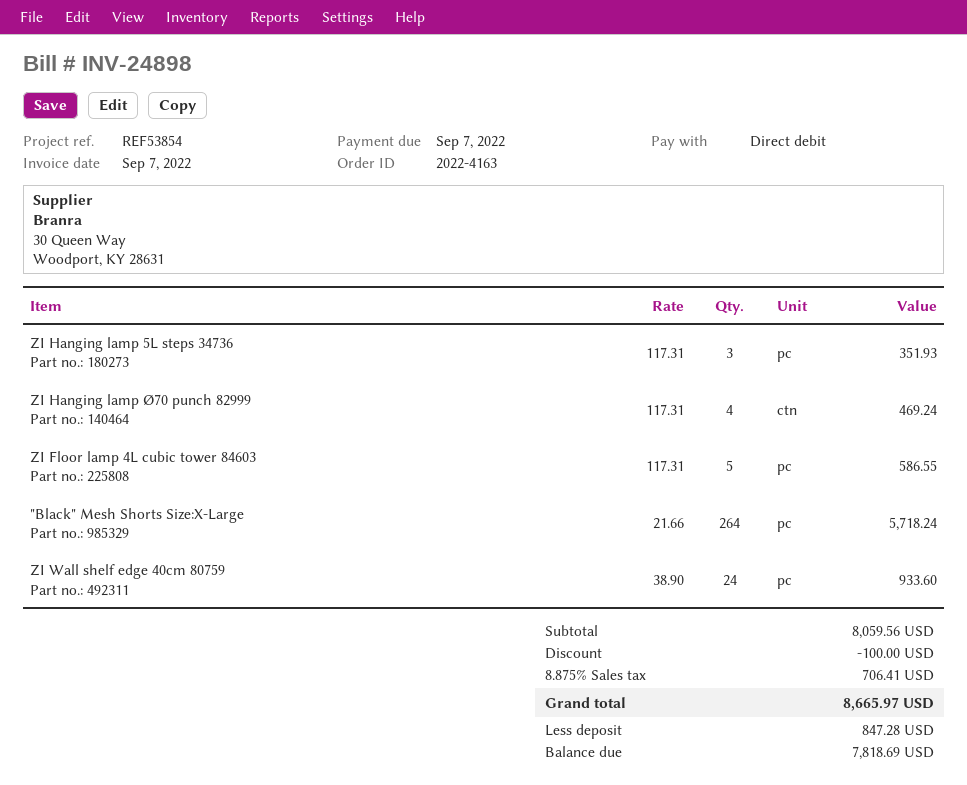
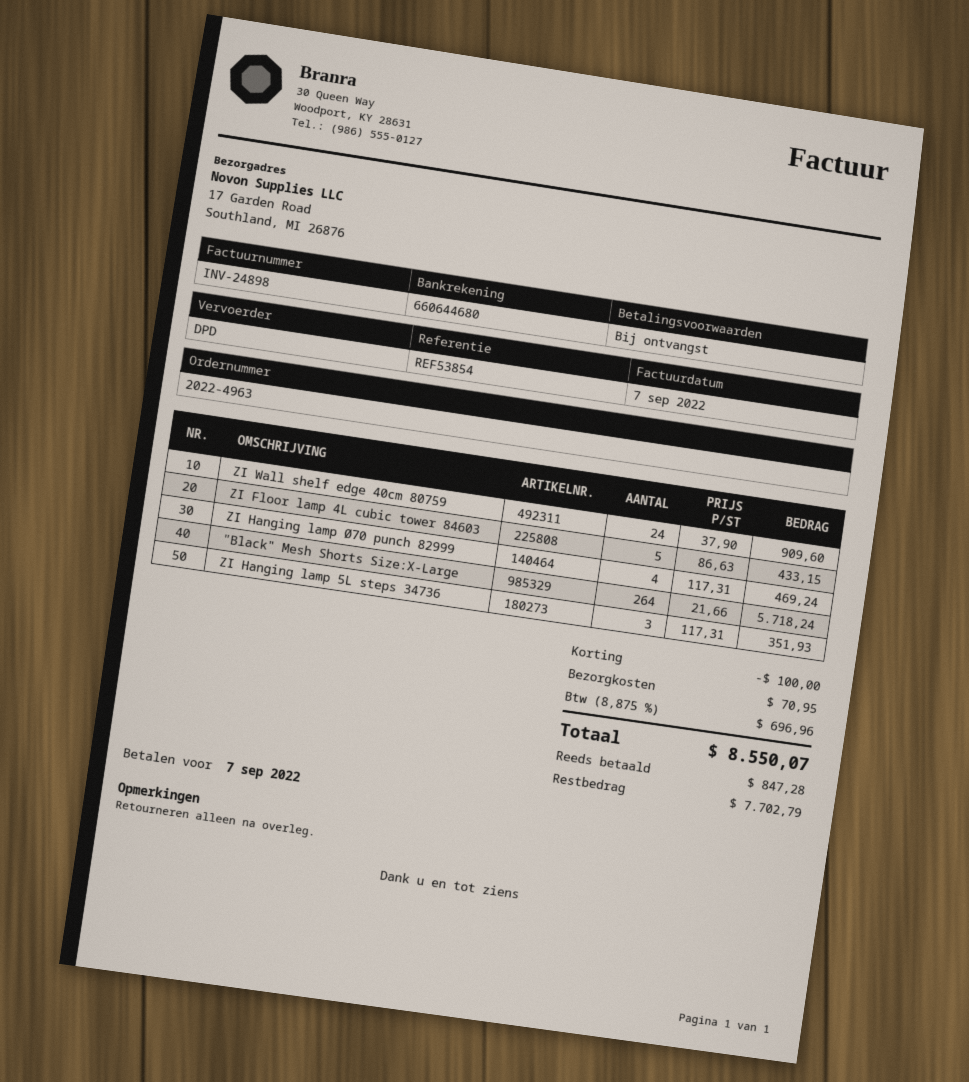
order number: 2022-4163 -> 2022-4963
ZI Floor lamp 4L cubic tower 84603: 5 x 117.31 = 586.55 -> 5 x 86.63 = 433.15
ZI Wall shelf edge 40cm 80759: 24 x 38.90 = 933.60 -> 24 x 37.90 = 909.60
shipping: none -> 70.95
tax: 8.875% = 706.41 -> 8.875% = 696.96
total: 8665.97 -> 8550.07
balance: 7818.69 -> 7702.79

